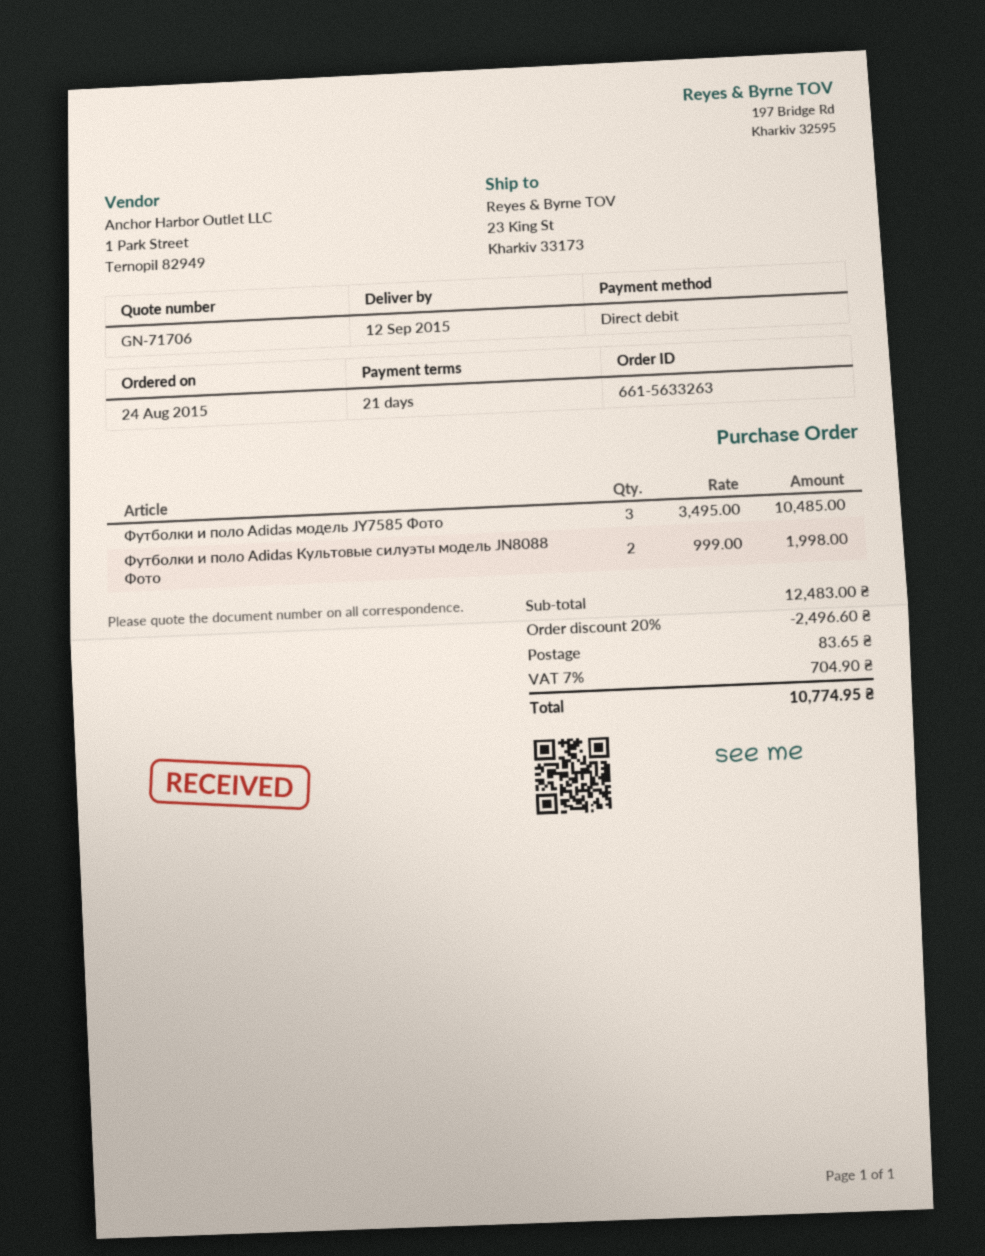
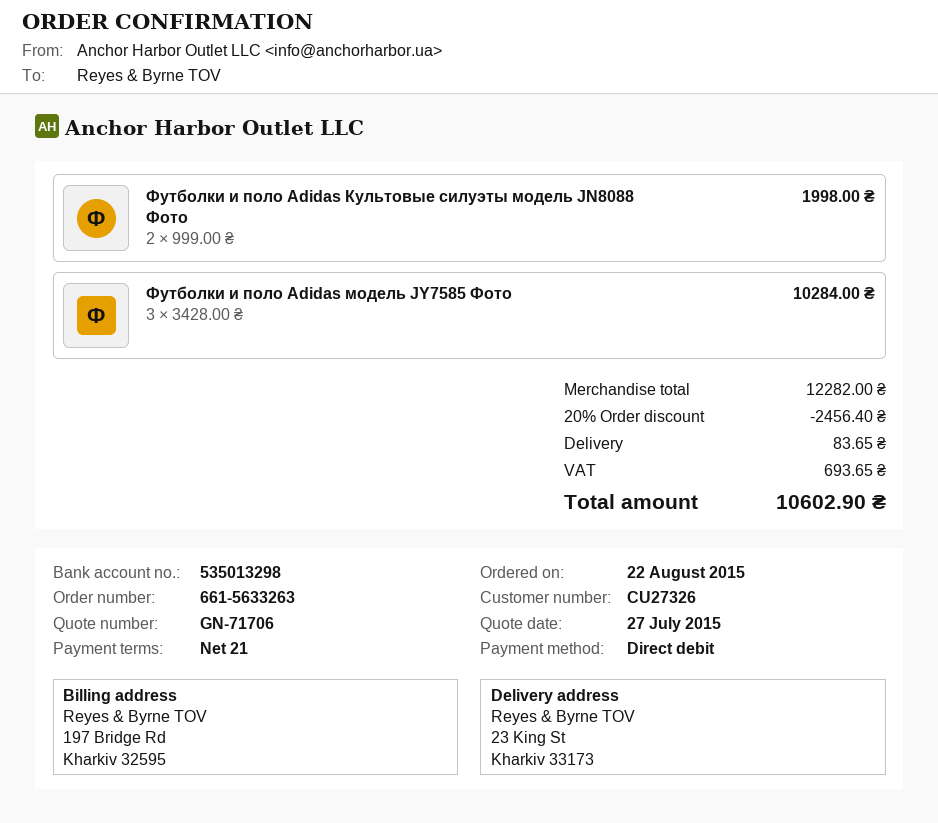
order date: 2015-08-24 -> 2015-08-22
Футболки и поло Adidas модель JY7585 Фото: 3 x 3495.00 = 10485.00 -> 3 x 3428.00 = 10284.00
subtotal: 12483.00 -> 12282.00
discount: 20% = 2496.60 -> 20% = 2456.40
tax: 704.90 -> 693.65
total: 10774.95 -> 10602.90

